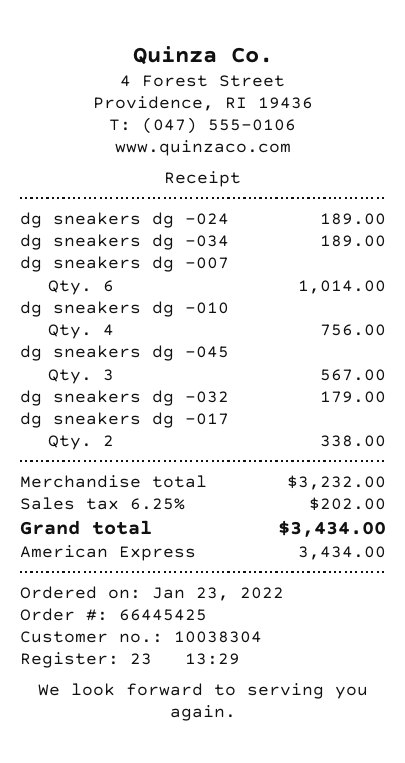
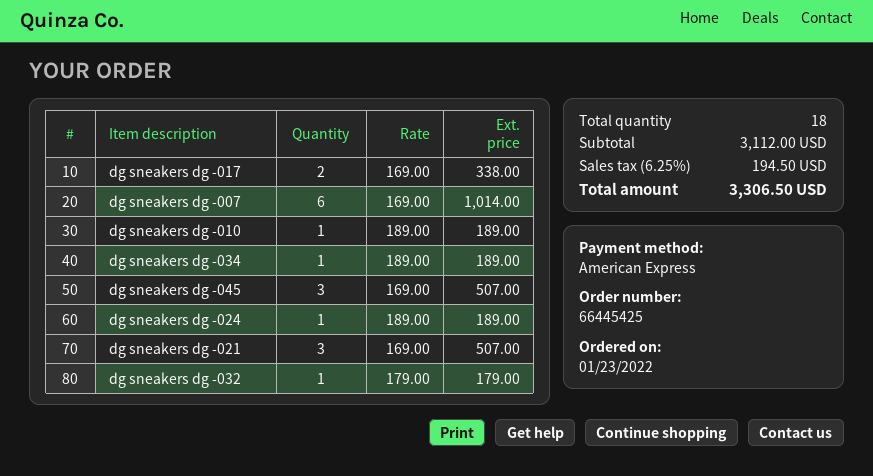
dg sneakers dg -010: 4 for 756.00 -> 1 for 189.00
dg sneakers dg -045: 3 for 567.00 -> 3 for 507.00
dg sneakers dg -021: none -> 3 for 507.00
subtotal: 3232.00 -> 3112.00
tax: 6.25% = 202.00 -> 6.25% = 194.50
total: 3434.00 -> 3306.50

